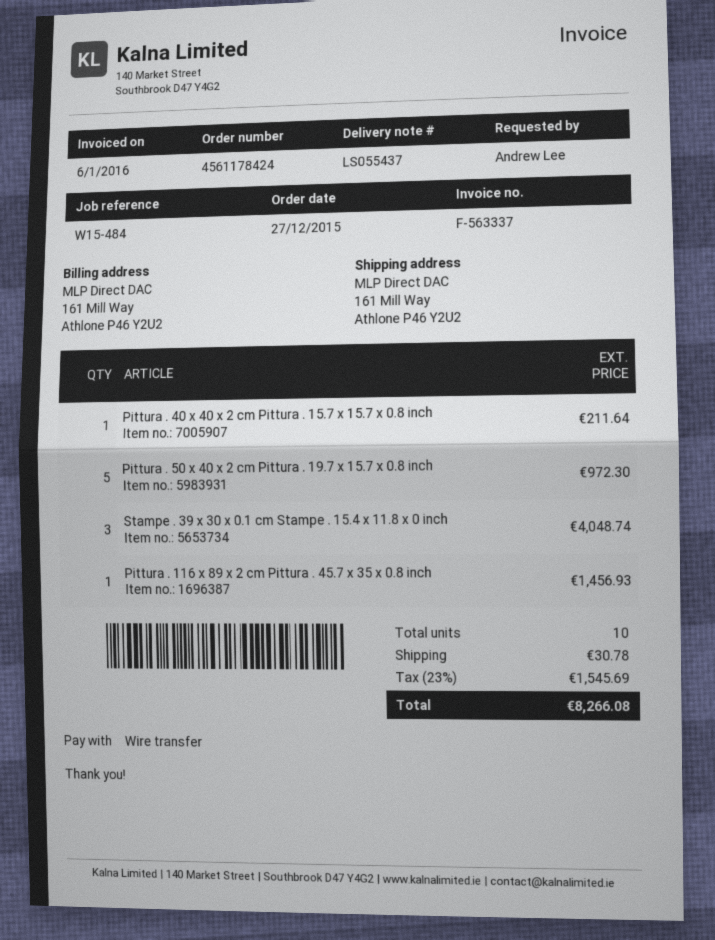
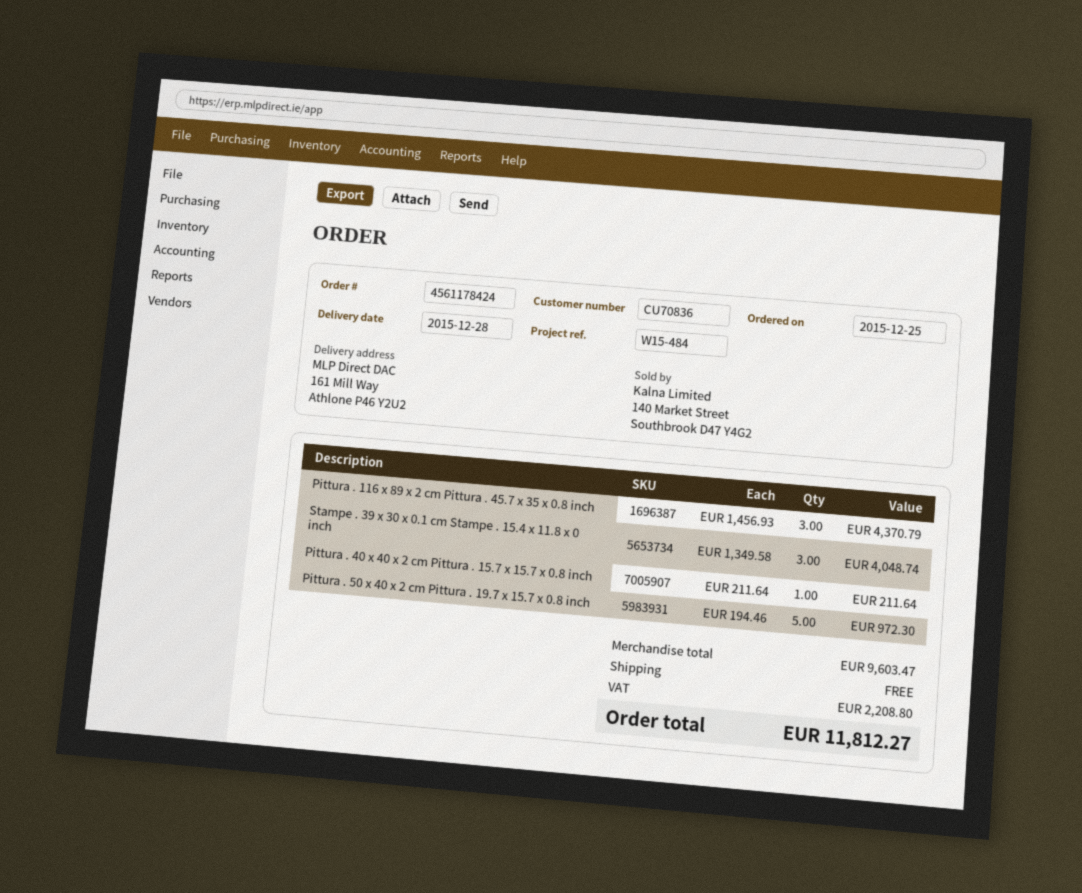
order date: 2015-12-27 -> 2015-12-25
Pittura . 116 x 89 x 2 cm Pittura . 45.7 x 35 x 0.8 inch: 1 for 1456.93 -> 3 for 4370.79
shipping: 30.78 -> 0.00
tax: 1545.69 -> 2208.80
total: 8266.08 -> 11812.27

